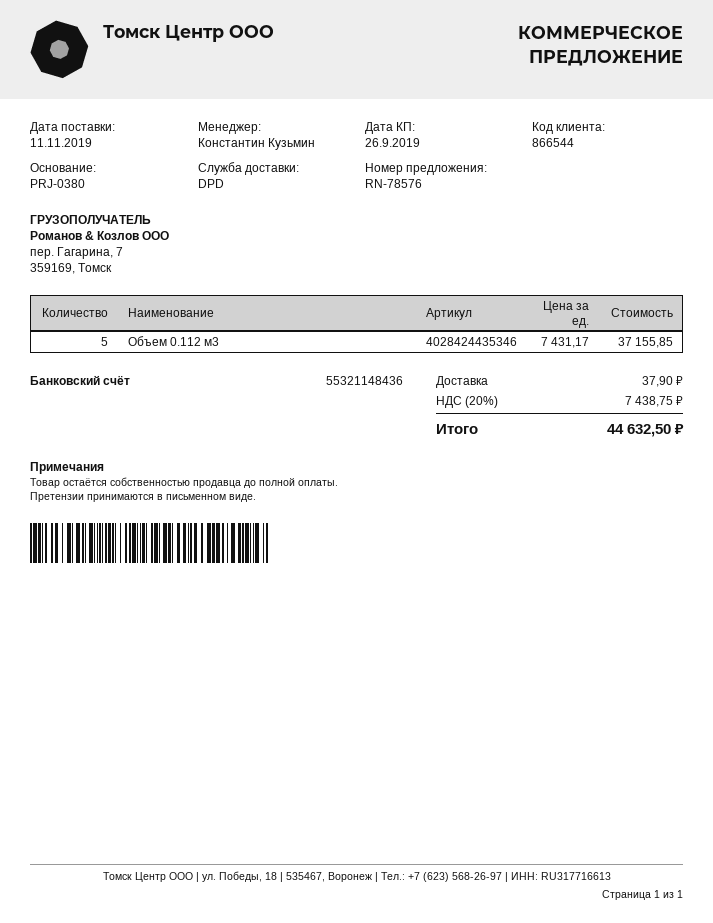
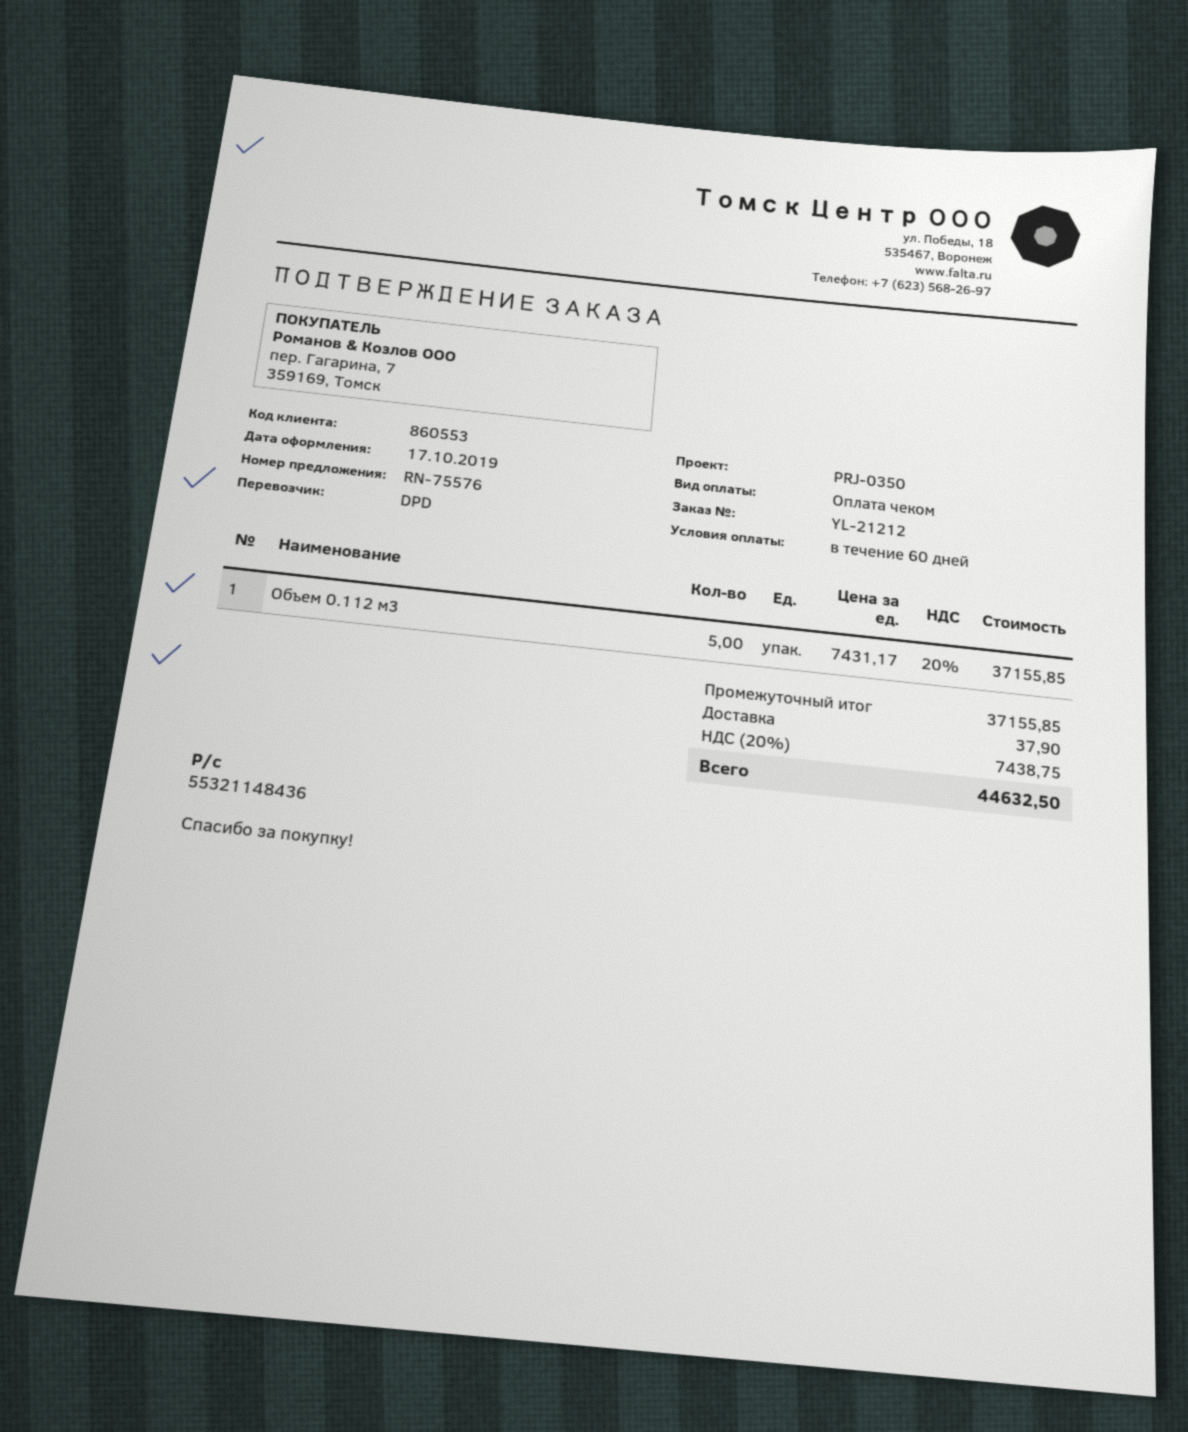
quote number: RN-78576 -> RN-75576
customer number: 866544 -> 860553
reference: PRJ-0380 -> PRJ-0350

